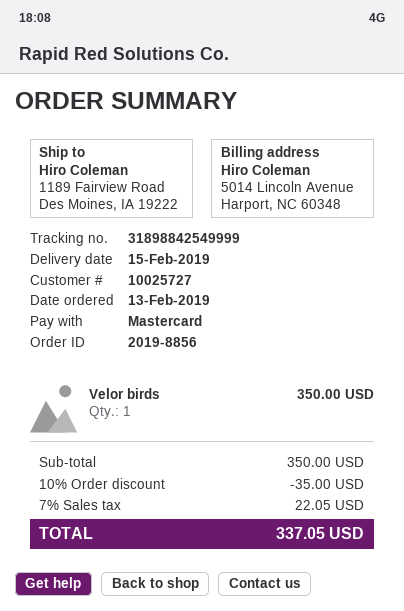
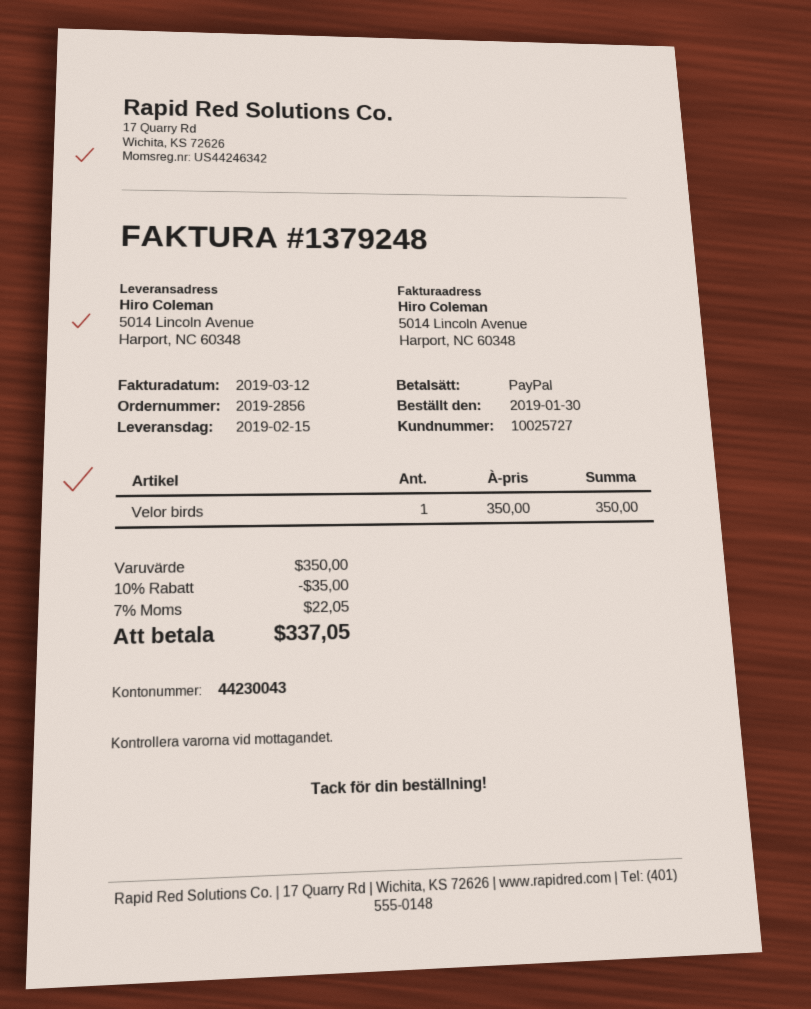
order number: 2019-8856 -> 2019-2856
order date: 2019-02-13 -> 2019-01-30
payment method: Mastercard -> PayPal
ship to: 1189 Fairview Road, Des Moines, IA 19222 -> 5014 Lincoln Avenue, Harport, NC 60348

